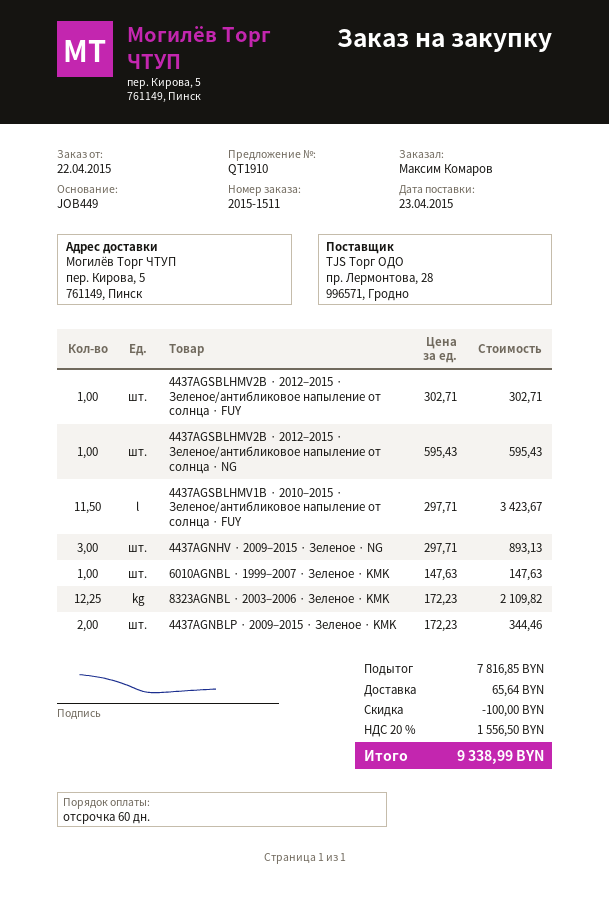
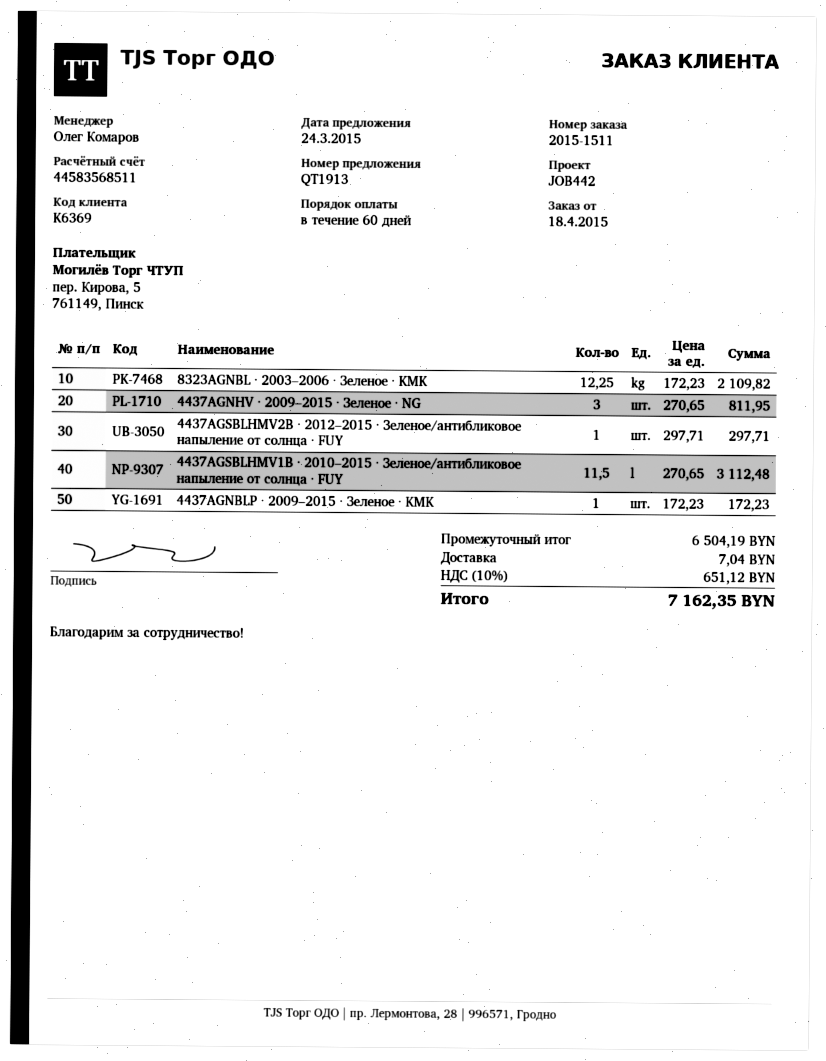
quote number: QT1910 -> QT1913
order date: 2015-04-22 -> 2015-04-18
reference: JOB449 -> JOB442
4437AGSBLHMV2B · 2012–2015 · Зеленое/антибликовое напыление от солнца · FUY: 1 x 302.71 = 302.71 -> 1 x 297.71 = 297.71
4437AGSBLHMV2B · 2012–2015 · Зеленое/антибликовое напыление от солнца · NG: 1 x 595.43 = 595.43 -> none
4437AGSBLHMV1B · 2010–2015 · Зеленое/антибликовое напыление от солнца · FUY: 11.5 x 297.71 = 3423.67 -> 11.5 x 270.65 = 3112.48
4437AGNHV · 2009–2015 · Зеленое · NG: 3 x 297.71 = 893.13 -> 3 x 270.65 = 811.95
6010AGNBL · 1999–2007 · Зеленое · KMK: 1 x 147.63 = 147.63 -> none
4437AGNBLP · 2009–2015 · Зеленое · KMK: 2 x 172.23 = 344.46 -> 1 x 172.23 = 172.23
subtotal: 7816.85 -> 6504.19
discount: 100.00 -> none
shipping: 65.64 -> 7.04
tax: 20% = 1556.50 -> 10% = 651.12
total: 9338.99 -> 7162.35

